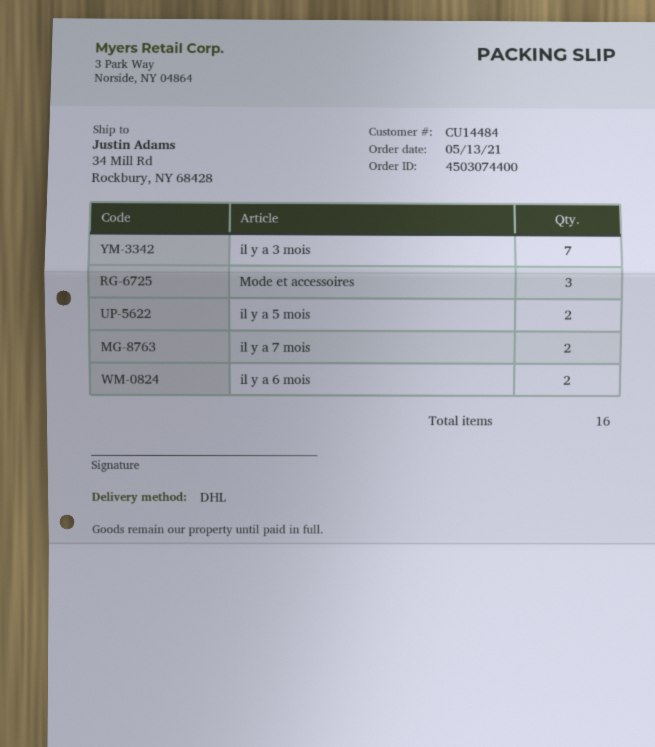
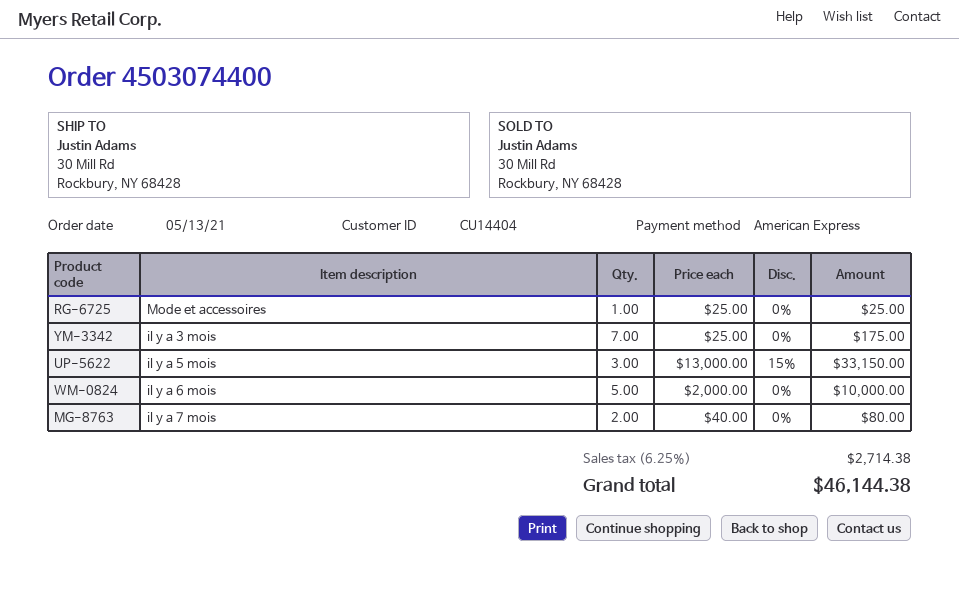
customer number: CU14484 -> CU14404
ship to: 34 Mill Rd, Rockbury, NY 68428 -> 30 Mill Rd, Rockbury, NY 68428
Mode et accessoires: 3 -> 1
il y a 5 mois: 2 -> 3
il y a 6 mois: 2 -> 5

